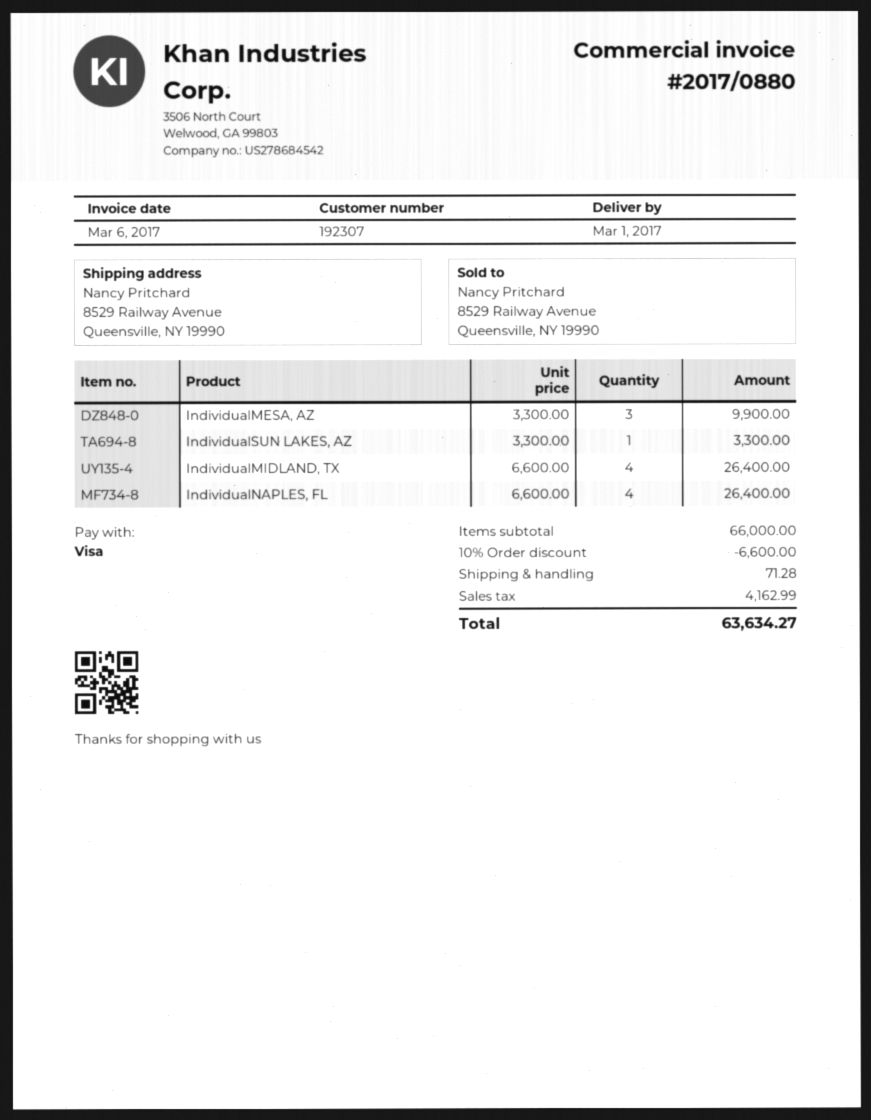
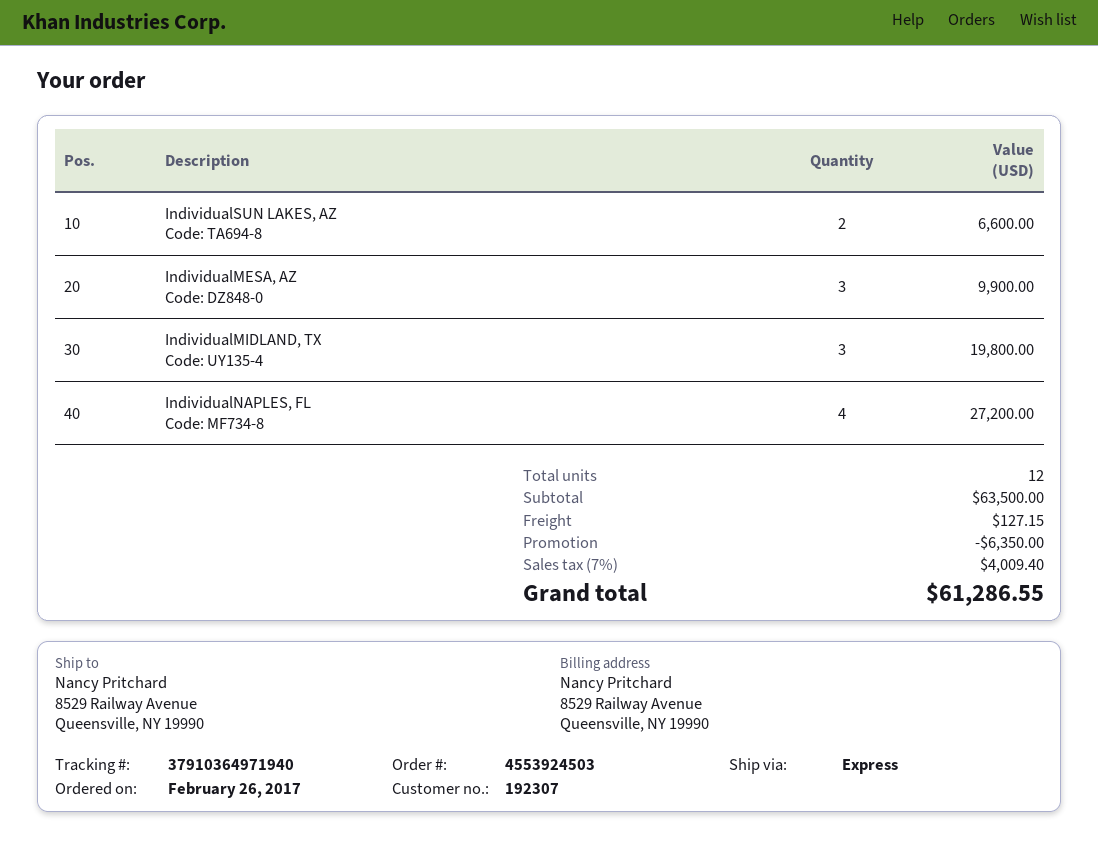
IndividualSUN LAKES, AZ: 1 for 3300.00 -> 2 for 6600.00
IndividualMIDLAND, TX: 4 for 26400.00 -> 3 for 19800.00
IndividualNAPLES, FL: 4 for 26400.00 -> 4 for 27200.00
subtotal: 66000.00 -> 63500.00
discount: 6600.00 -> 6350.00
shipping: 71.28 -> 127.15
tax: 4162.99 -> 4009.40
total: 63634.27 -> 61286.55

